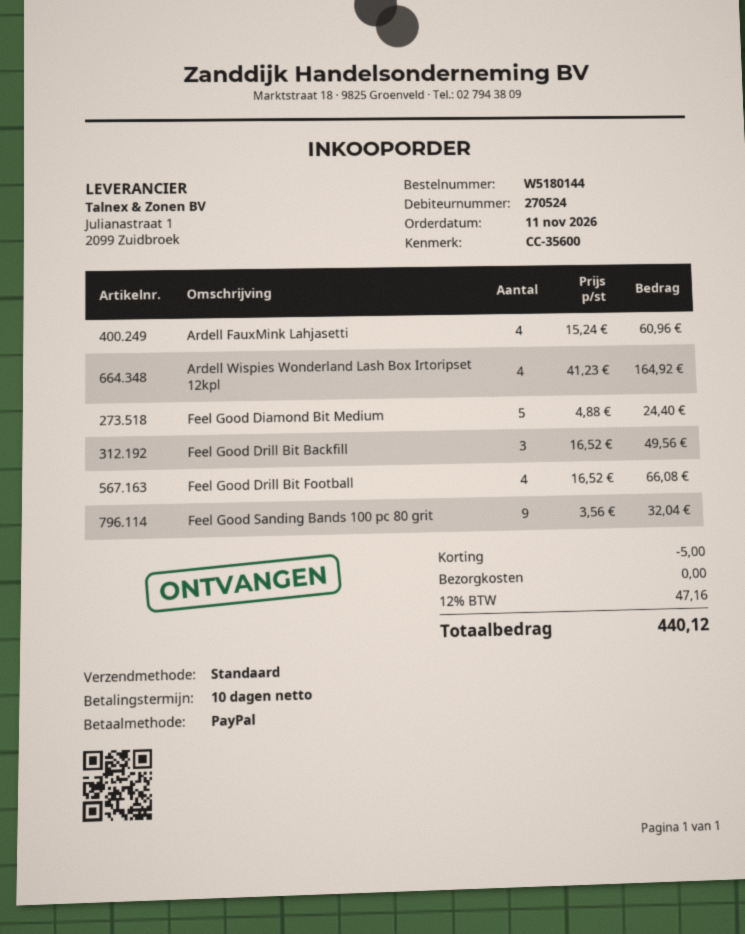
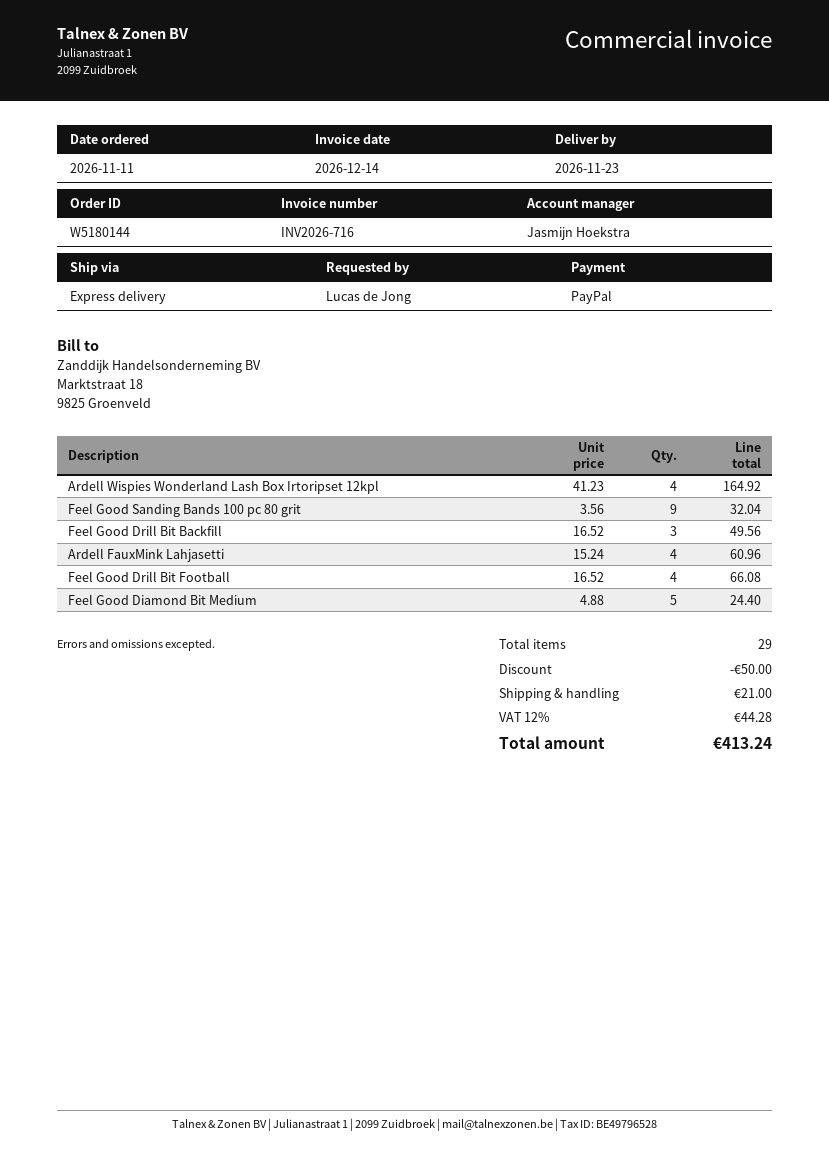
shipping method: standard -> express
discount: 5.00 -> 50.00
shipping: 0.00 -> 21.00
tax: 12% = 47.16 -> 12% = 44.28
total: 440.12 -> 413.24

